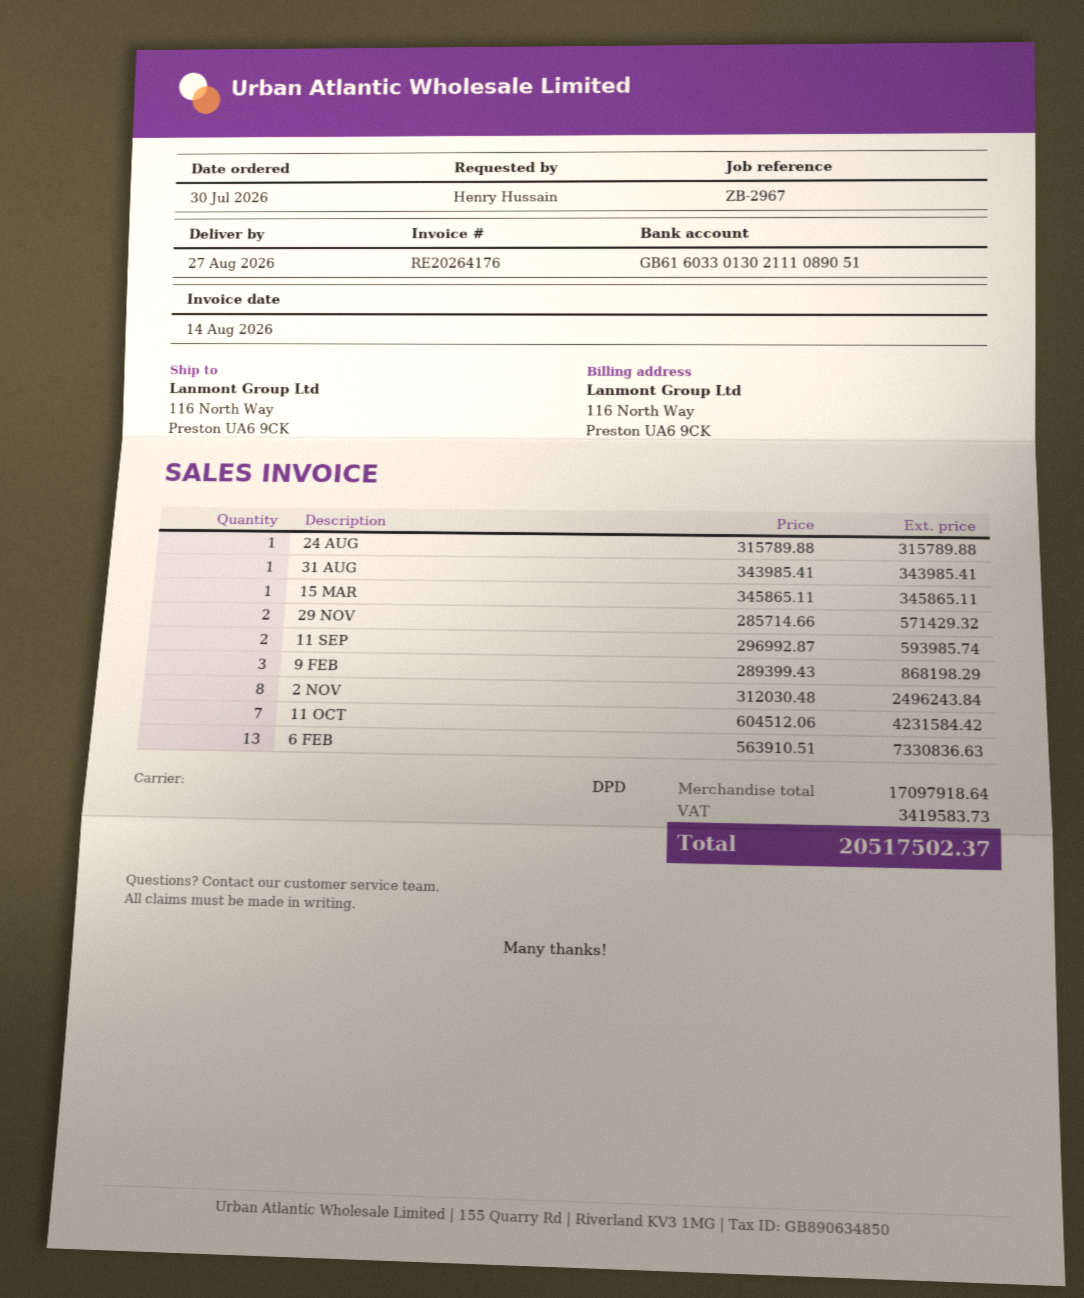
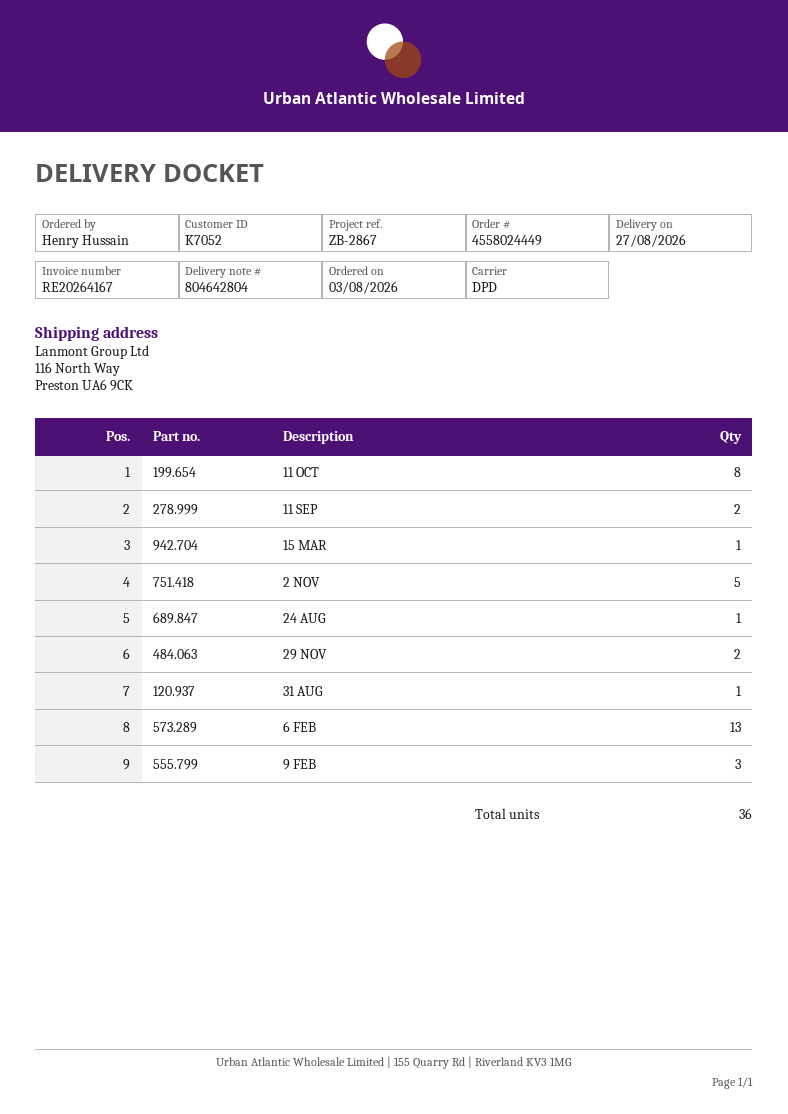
order date: 2026-07-30 -> 2026-08-03
invoice number: RE20264176 -> RE20264167
reference: ZB-2967 -> ZB-2867
2 NOV: 8 -> 5
11 OCT: 7 -> 8

